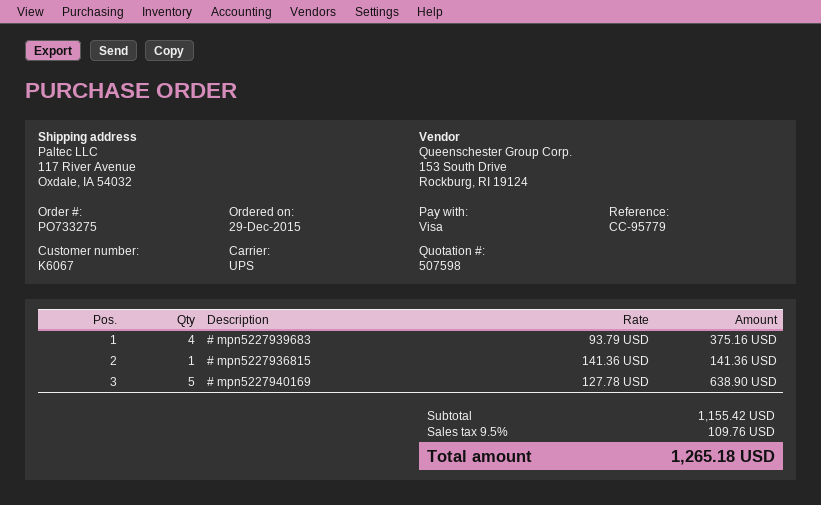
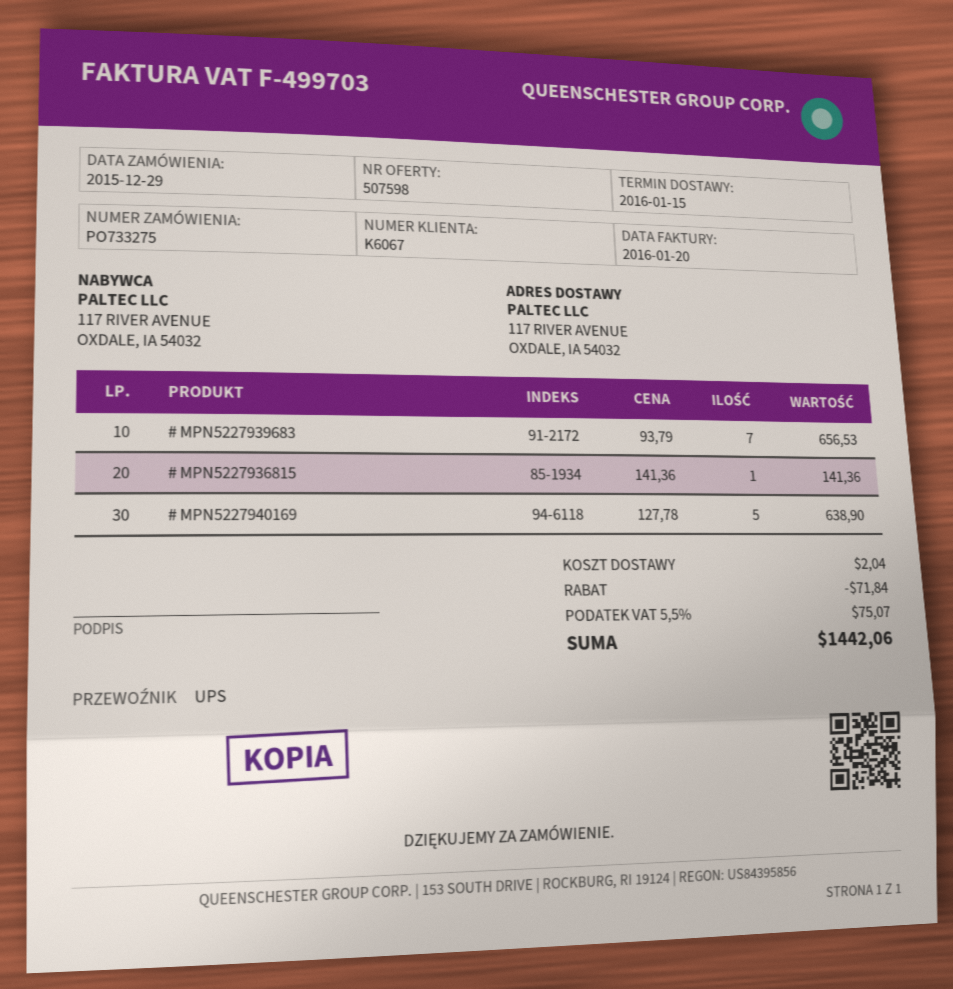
# mpn5227939683: 4 x 93.79 = 375.16 -> 7 x 93.79 = 656.53
discount: none -> 71.84
shipping: none -> 2.04
tax: 9.5% = 109.76 -> 5.5% = 75.07
total: 1265.18 -> 1442.06

